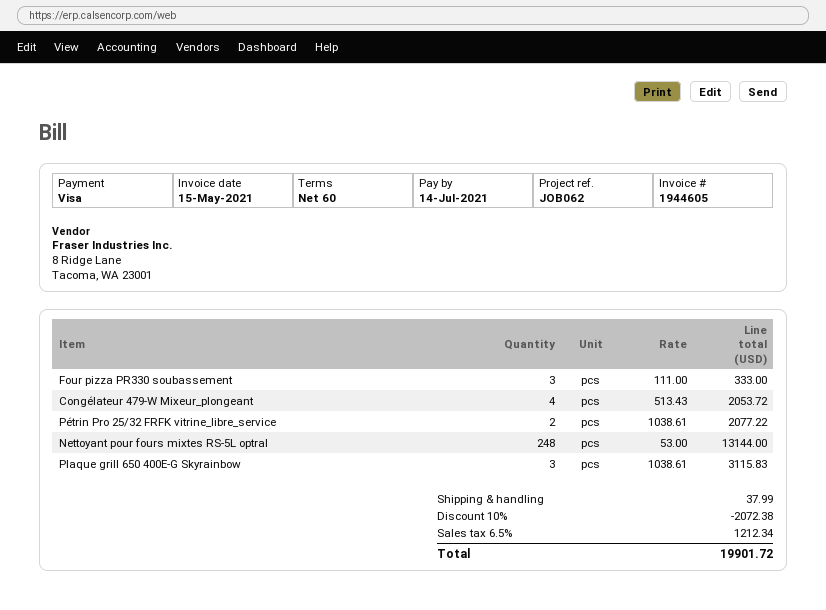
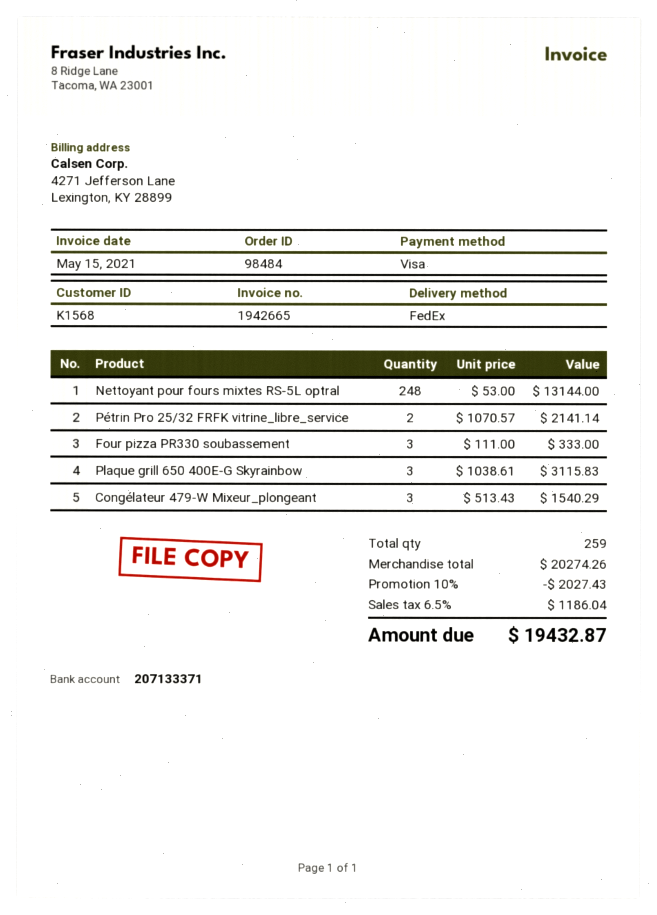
invoice number: 1944605 -> 1942665
Congélateur 479-W Mixeur_plongeant: 4 x 513.43 = 2053.72 -> 3 x 513.43 = 1540.29
Pétrin Pro 25/32 FRFK vitrine_libre_service: 2 x 1038.61 = 2077.22 -> 2 x 1070.57 = 2141.14
discount: 10% = 2072.38 -> 10% = 2027.43
shipping: 37.99 -> none
tax: 6.5% = 1212.34 -> 6.5% = 1186.04
total: 19901.72 -> 19432.87

